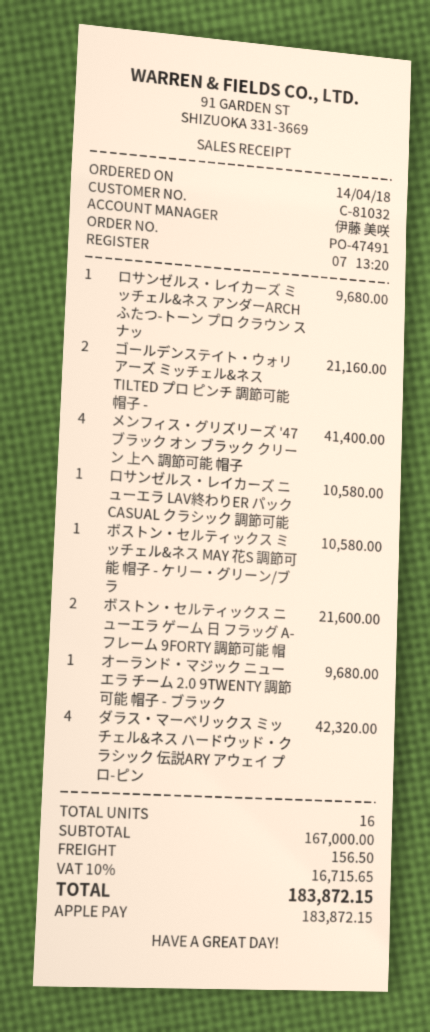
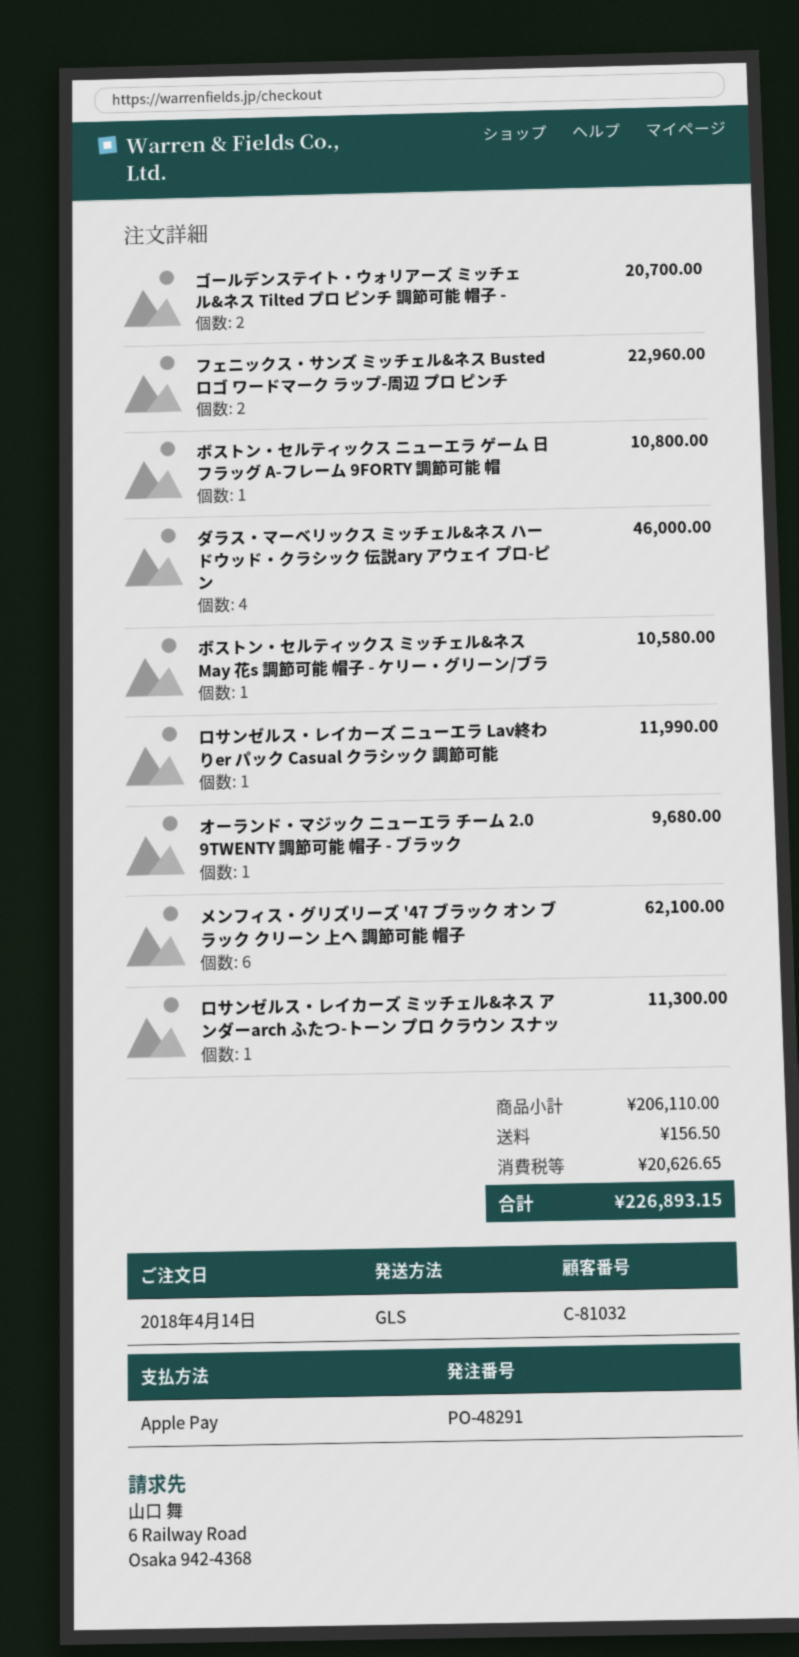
order number: PO-47491 -> PO-48291
ロサンゼルス・レイカーズ ミッチェル&ネス アンダーARCH ふたつ-トーン プロ クラウン スナッ: 1 for 9680.00 -> 1 for 11300.00
ゴールデンステイト・ウォリアーズ ミッチェル&ネス TILTED プロ ピンチ 調節可能 帽子 -: 2 for 21160.00 -> 2 for 20700.00
メンフィス・グリズリーズ '47 ブラック オン ブラック クリーン 上へ 調節可能 帽子: 4 for 41400.00 -> 6 for 62100.00
ロサンゼルス・レイカーズ ニューエラ LAV終わりER パック CASUAL クラシック 調節可能: 1 for 10580.00 -> 1 for 11990.00
ボストン・セルティックス ニューエラ ゲーム 日 フラッグ A-フレーム 9FORTY 調節可能 帽: 2 for 21600.00 -> 1 for 10800.00
ダラス・マーベリックス ミッチェル&ネス ハードウッド・クラシック 伝説ARY アウェイ プロ-ピン: 4 for 42320.00 -> 4 for 46000.00
フェニックス・サンズ ミッチェル&ネス Busted ロゴ ワードマーク ラップ-周辺 プロ ピンチ: none -> 2 for 22960.00
subtotal: 167000.00 -> 206110.00
tax: 16715.65 -> 20626.65
total: 183872.15 -> 226893.15

